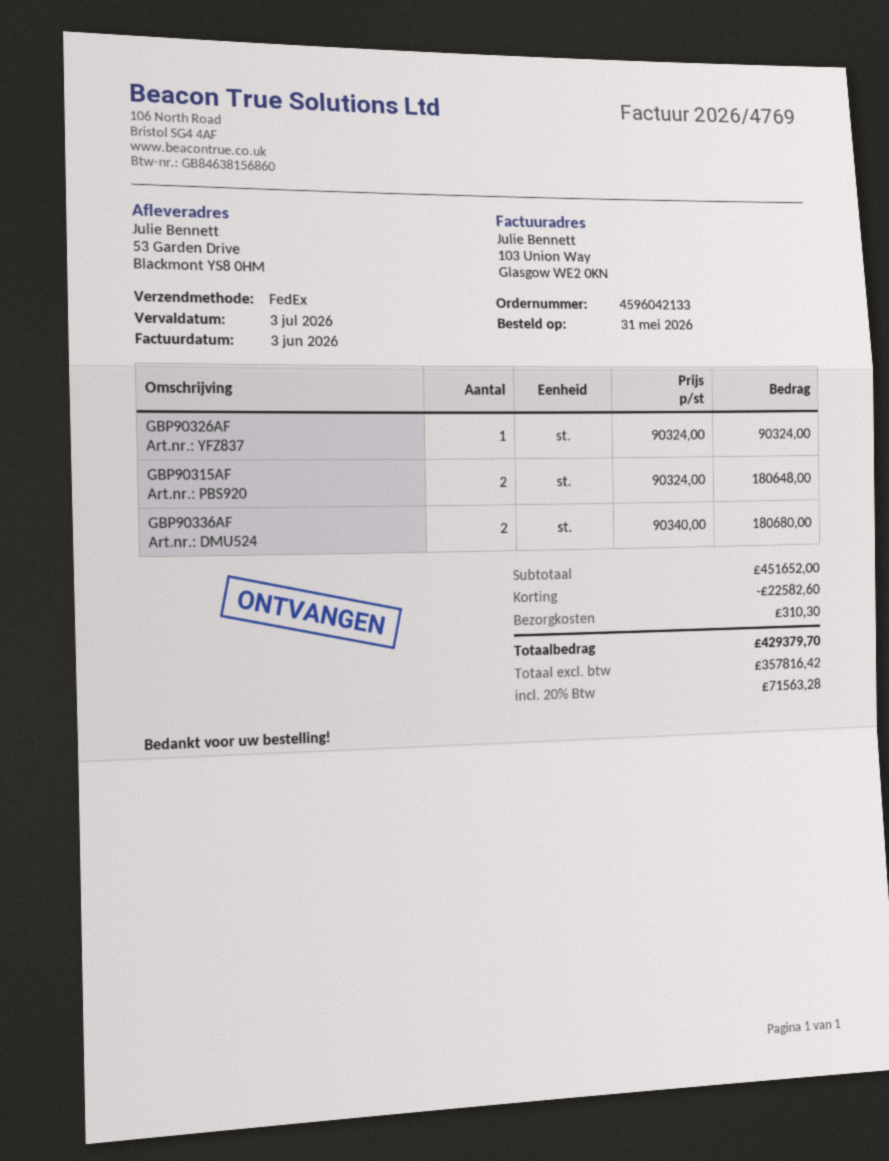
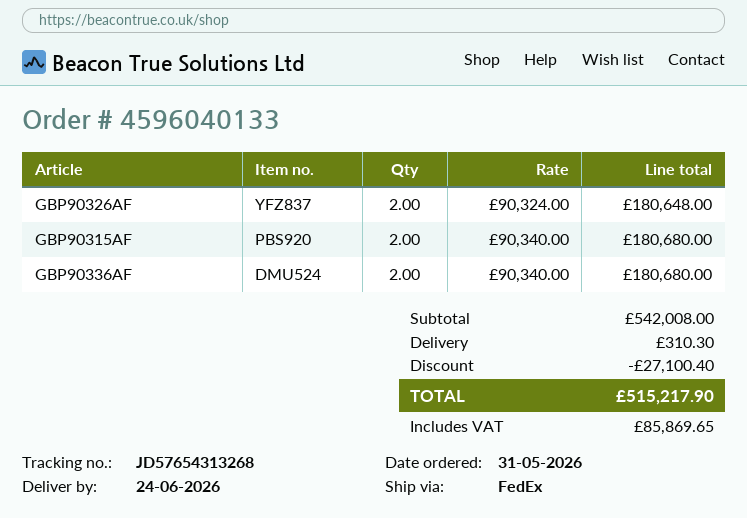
order number: 4596042133 -> 4596040133
GBP90326AF: 1 x 90324.00 = 90324.00 -> 2 x 90324.00 = 180648.00
GBP90315AF: 2 x 90324.00 = 180648.00 -> 2 x 90340.00 = 180680.00
subtotal: 451652.00 -> 542008.00
discount: 22582.60 -> 27100.40
tax: 71563.28 -> 85869.65
total: 429379.70 -> 515217.90

